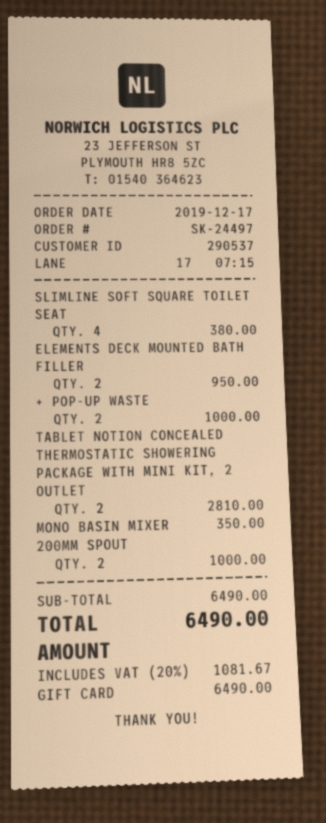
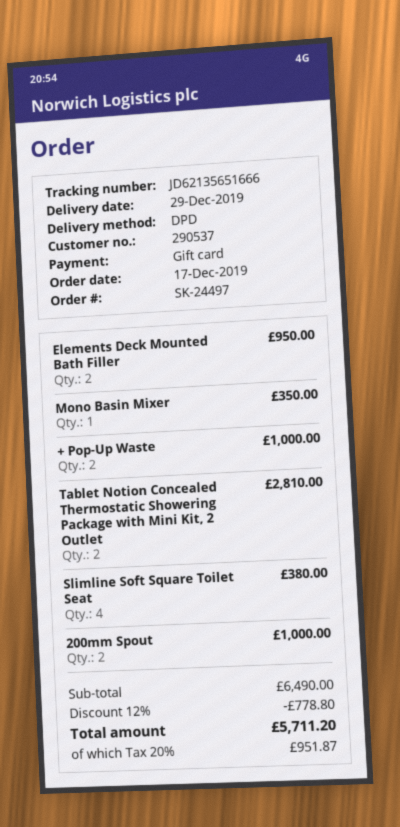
discount: none -> 12% = 778.80
tax: 20% = 1081.67 -> 20% = 951.87
total: 6490.00 -> 5711.20

